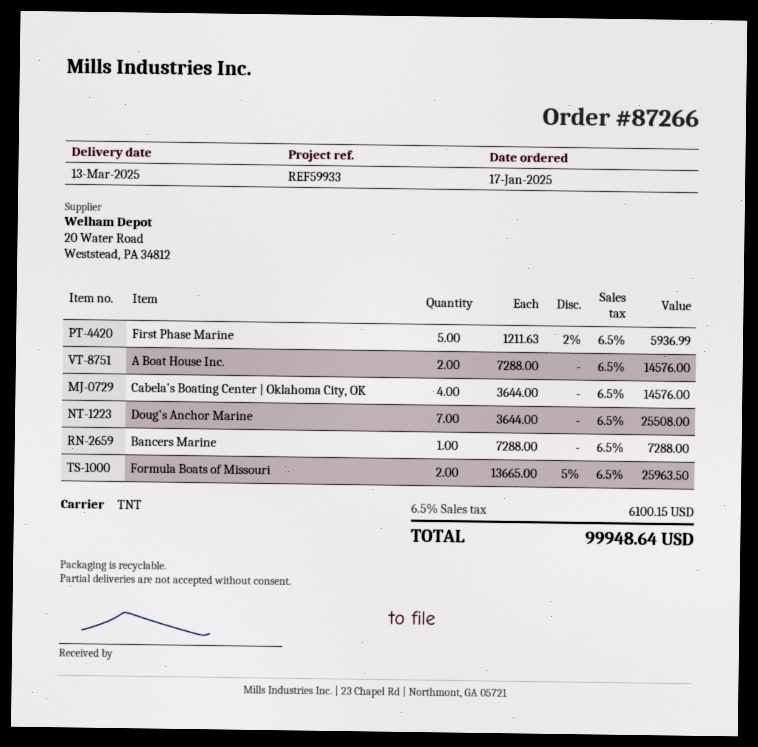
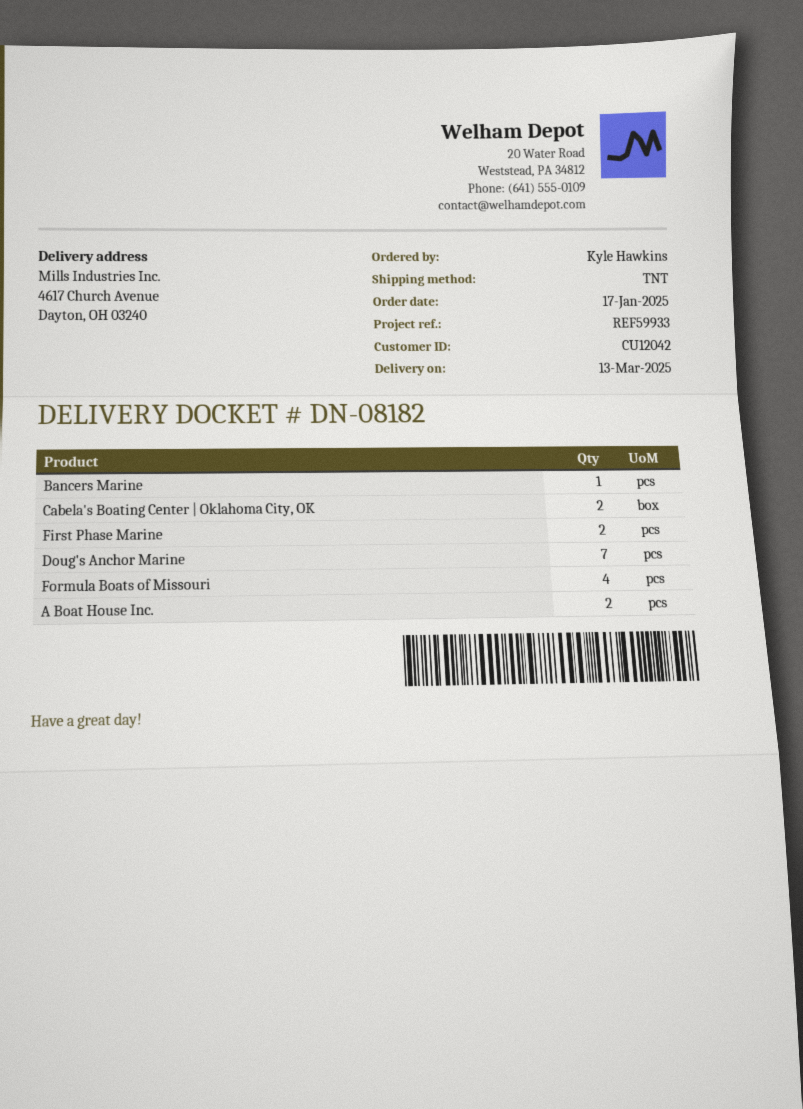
First Phase Marine: 5 -> 2
Cabela's Boating Center | Oklahoma City, OK: 4 -> 2
Formula Boats of Missouri: 2 -> 4

